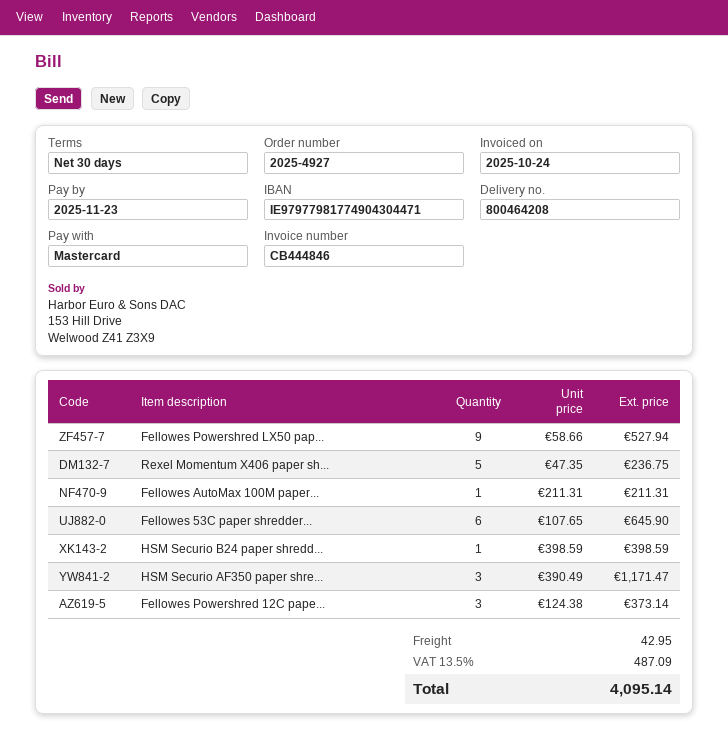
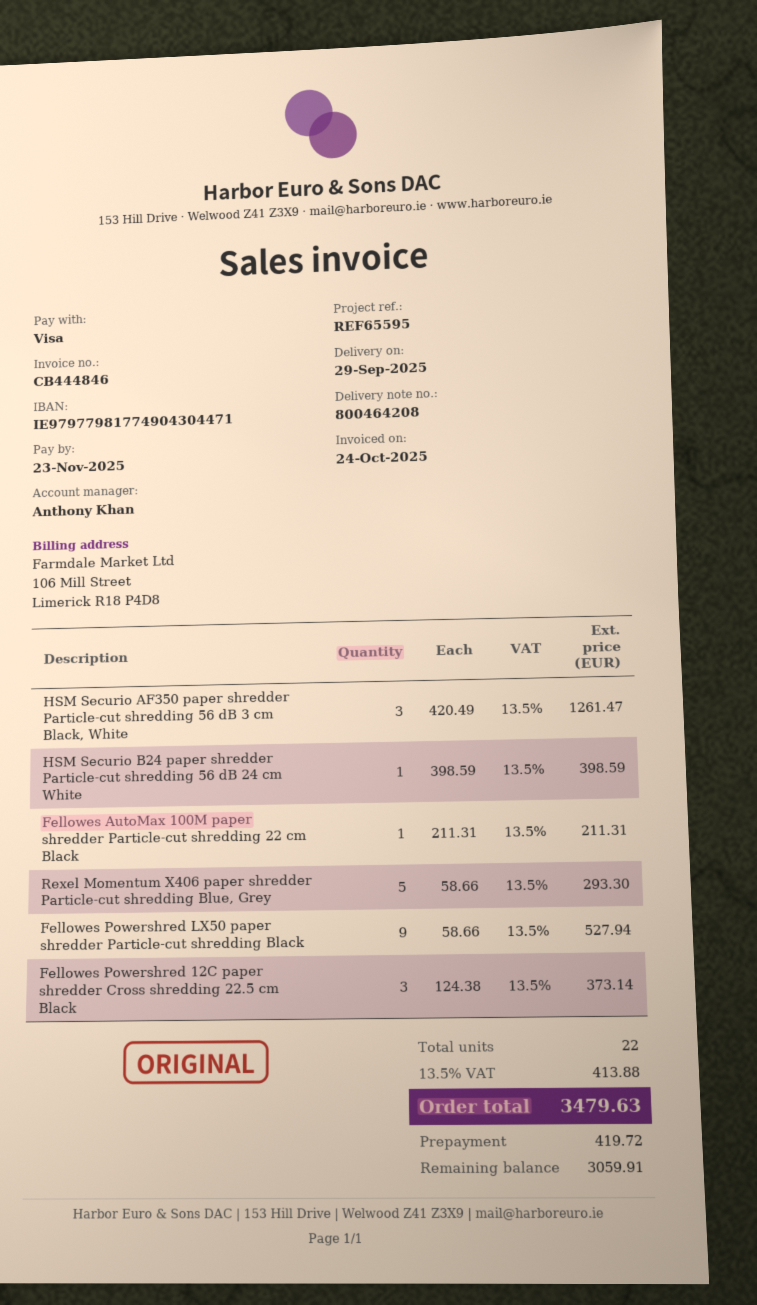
payment method: Mastercard -> Visa
Rexel Momentum X406 paper sh...: 5 x 47.35 = 236.75 -> 5 x 58.66 = 293.30
Fellowes 53C paper shredder...: 6 x 107.65 = 645.90 -> none
HSM Securio AF350 paper shre...: 3 x 390.49 = 1171.47 -> 3 x 420.49 = 1261.47
shipping: 42.95 -> none
tax: 13.5% = 487.09 -> 13.5% = 413.88
total: 4095.14 -> 3479.63

